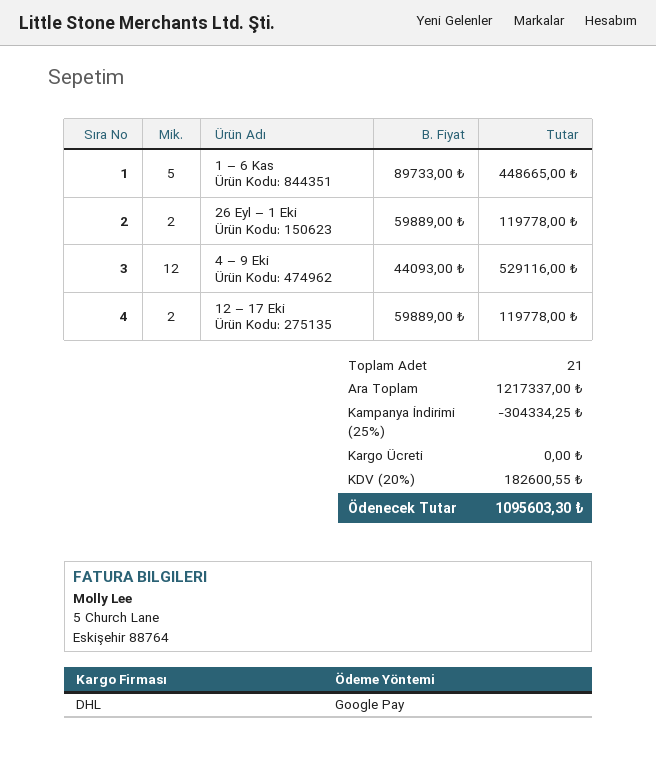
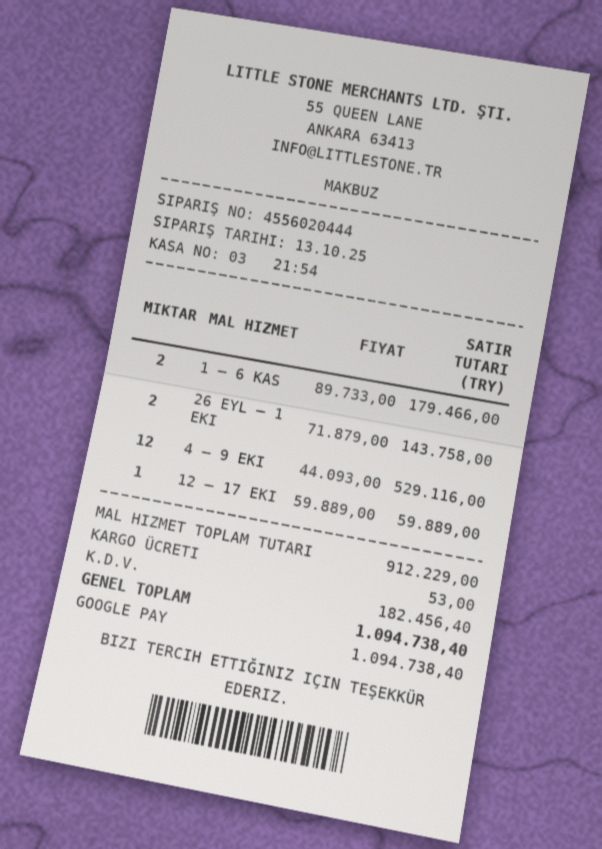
1 – 6 Kas: 5 x 89733.00 = 448665.00 -> 2 x 89733.00 = 179466.00
26 Eyl – 1 Eki: 2 x 59889.00 = 119778.00 -> 2 x 71879.00 = 143758.00
12 – 17 Eki: 2 x 59889.00 = 119778.00 -> 1 x 59889.00 = 59889.00
subtotal: 1217337.00 -> 912229.00
discount: 25% = 304334.25 -> none
shipping: 0.00 -> 53.00
tax: 182600.55 -> 182456.40
total: 1095603.30 -> 1094738.40

